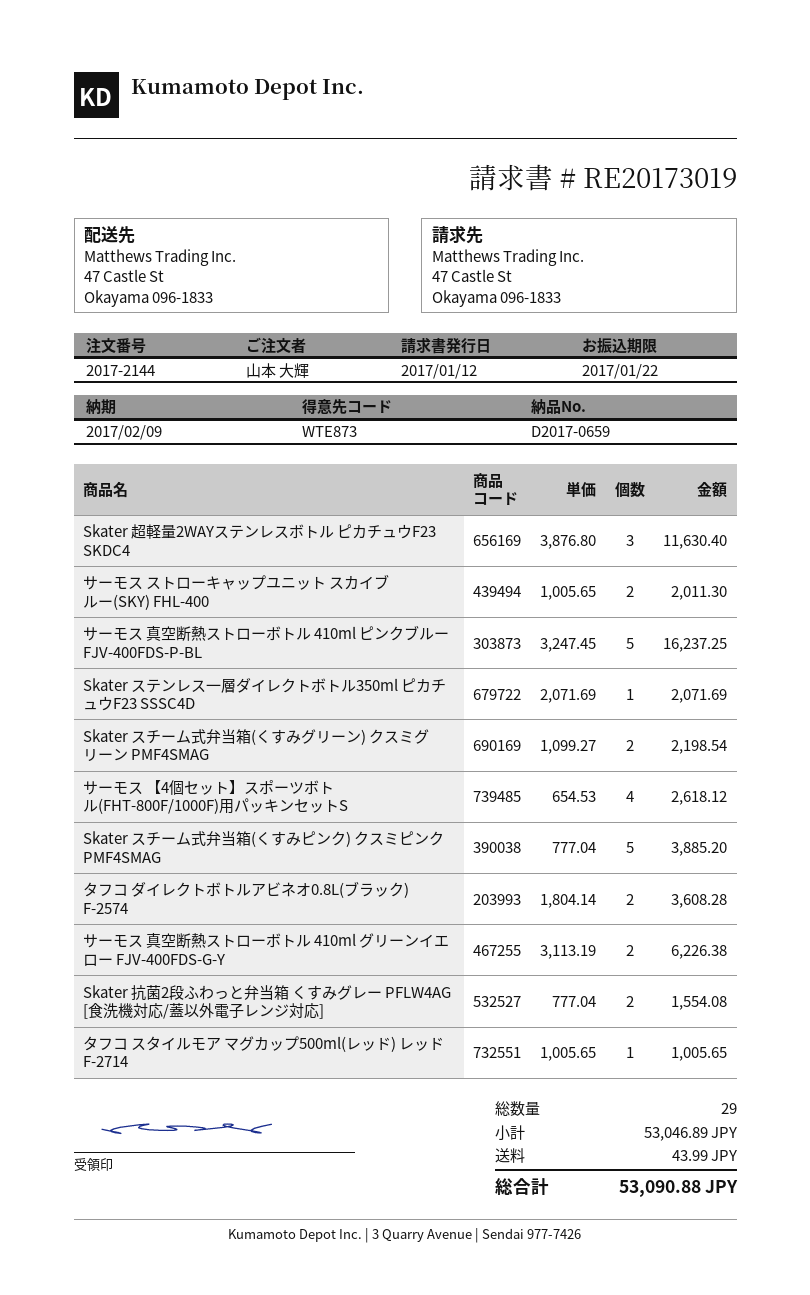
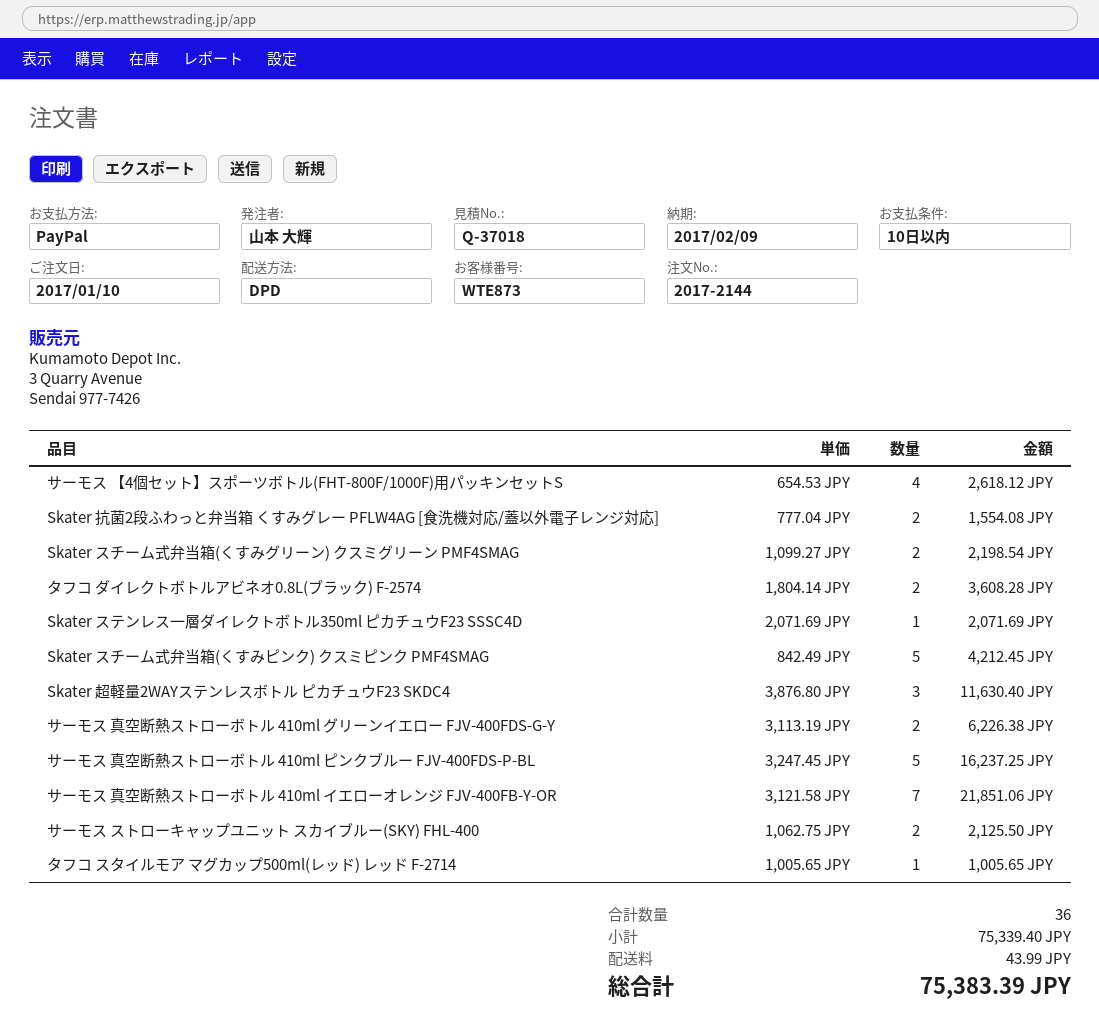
サーモス ストローキャップユニット スカイブルー(SKY) FHL-400: 2 x 1005.65 = 2011.30 -> 2 x 1062.75 = 2125.50
Skater スチーム式弁当箱(くすみピンク) クスミピンク PMF4SMAG: 5 x 777.04 = 3885.20 -> 5 x 842.49 = 4212.45
サーモス 真空断熱ストローボトル 410ml イエローオレンジ FJV-400FB-Y-OR: none -> 7 x 3121.58 = 21851.06
total quantity: 29 -> 36
subtotal: 53046.89 -> 75339.40
total: 53090.88 -> 75383.39

